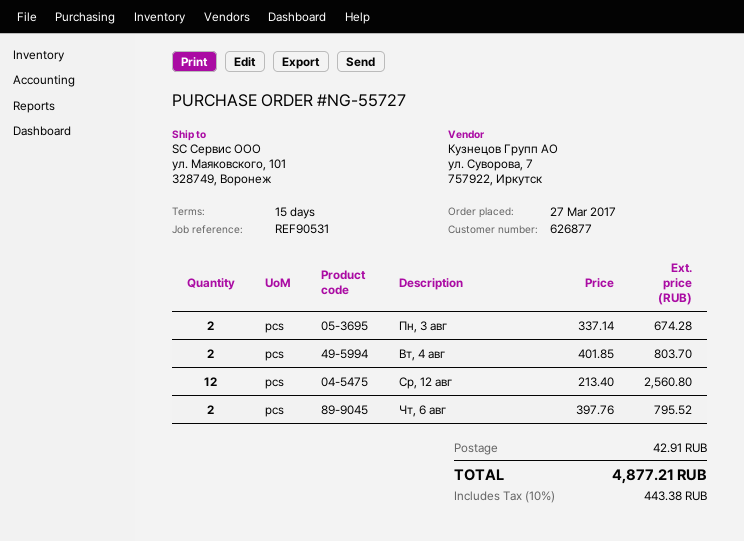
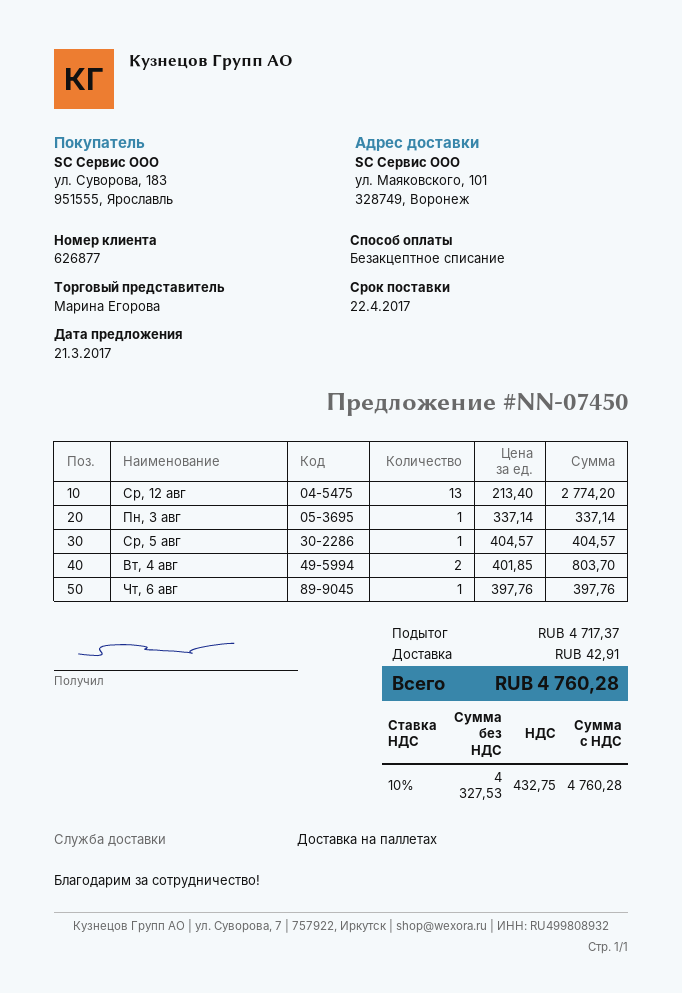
Пн, 3 авг: 2 x 337.14 = 674.28 -> 1 x 337.14 = 337.14
Ср, 12 авг: 12 x 213.40 = 2560.80 -> 13 x 213.40 = 2774.20
Чт, 6 авг: 2 x 397.76 = 795.52 -> 1 x 397.76 = 397.76
Ср, 5 авг: none -> 1 x 404.57 = 404.57
tax: 10% = 443.38 -> 10% = 432.75
total: 4877.21 -> 4760.28

